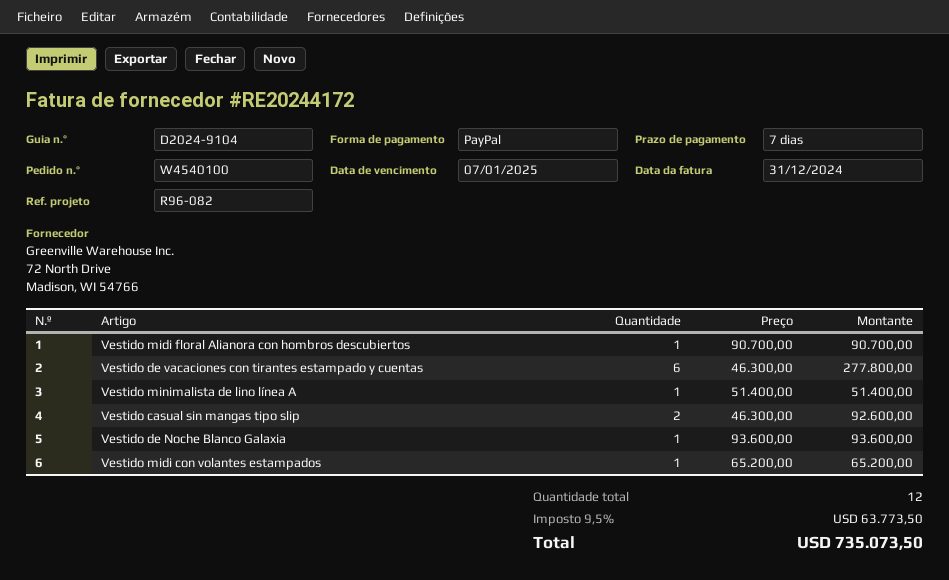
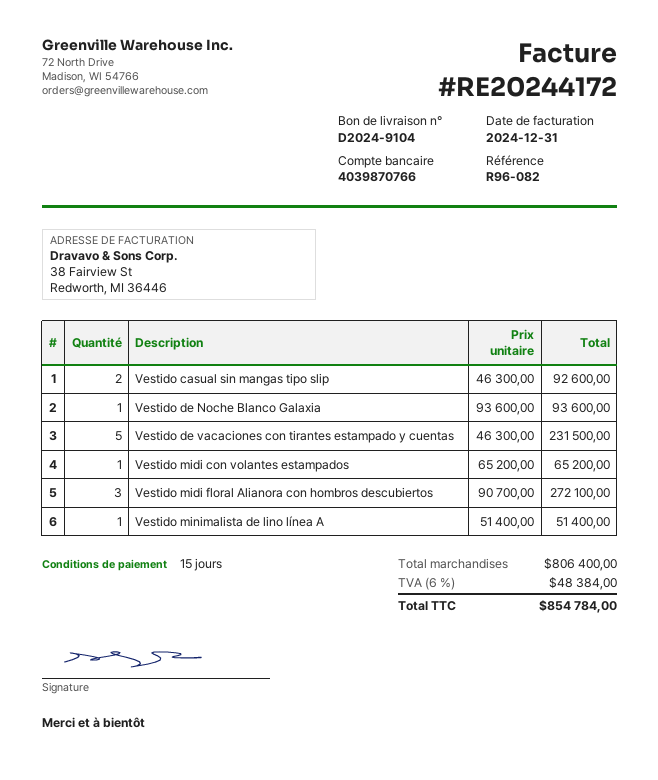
payment terms: 7 days -> 15 days
Vestido midi floral Alianora con hombros descubiertos: 1 x 90700.00 = 90700.00 -> 3 x 90700.00 = 272100.00
Vestido de vacaciones con tirantes estampado y cuentas: 6 x 46300.00 = 277800.00 -> 5 x 46300.00 = 231500.00
tax: 9.5% = 63773.50 -> 6% = 48384.00
total: 735073.50 -> 854784.00

